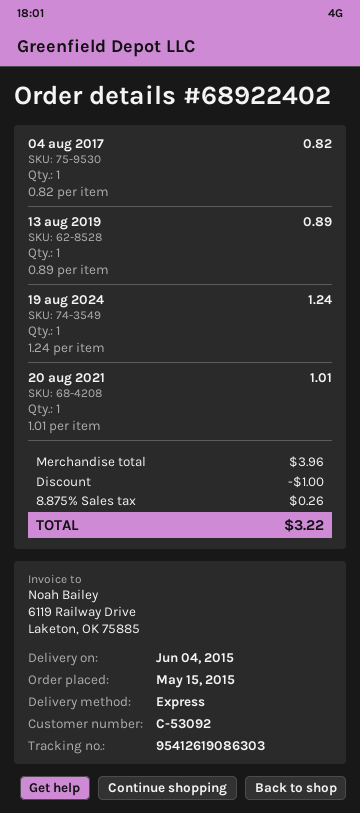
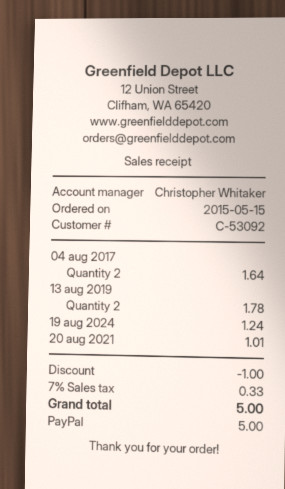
04 aug 2017: 1 for 0.82 -> 2 for 1.64
13 aug 2019: 1 for 0.89 -> 2 for 1.78
tax: 8.875% = 0.26 -> 7% = 0.33
total: 3.22 -> 5.00

